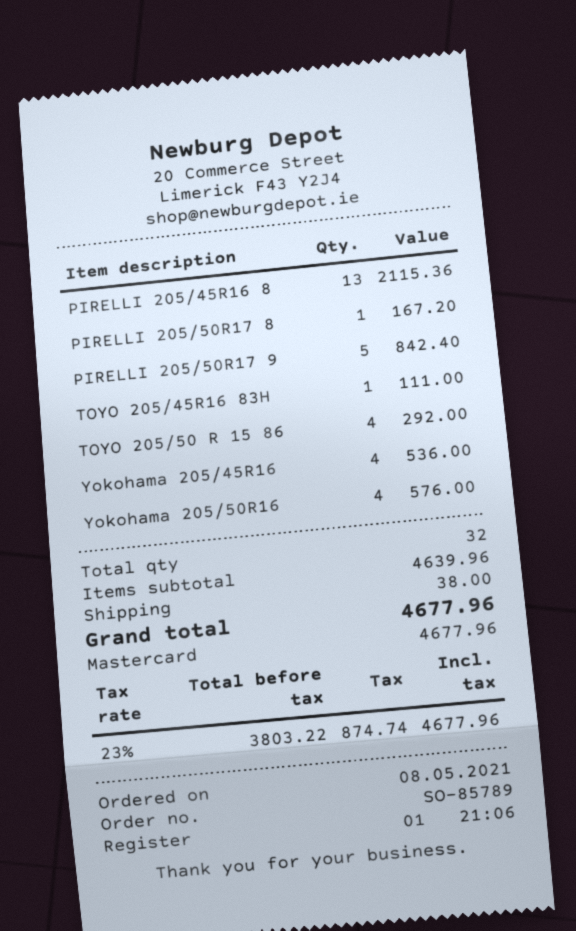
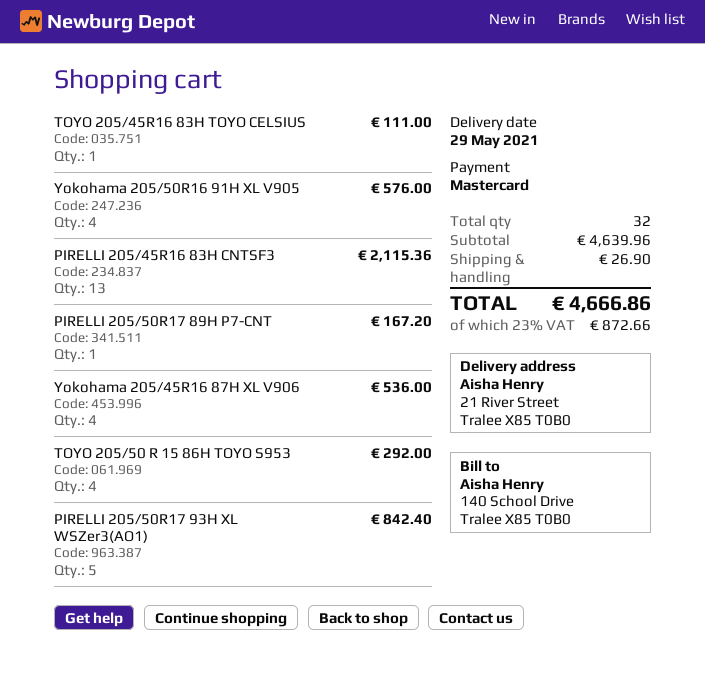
shipping: 38.00 -> 26.90
tax: 23% = 874.74 -> 23% = 872.66
total: 4677.96 -> 4666.86

